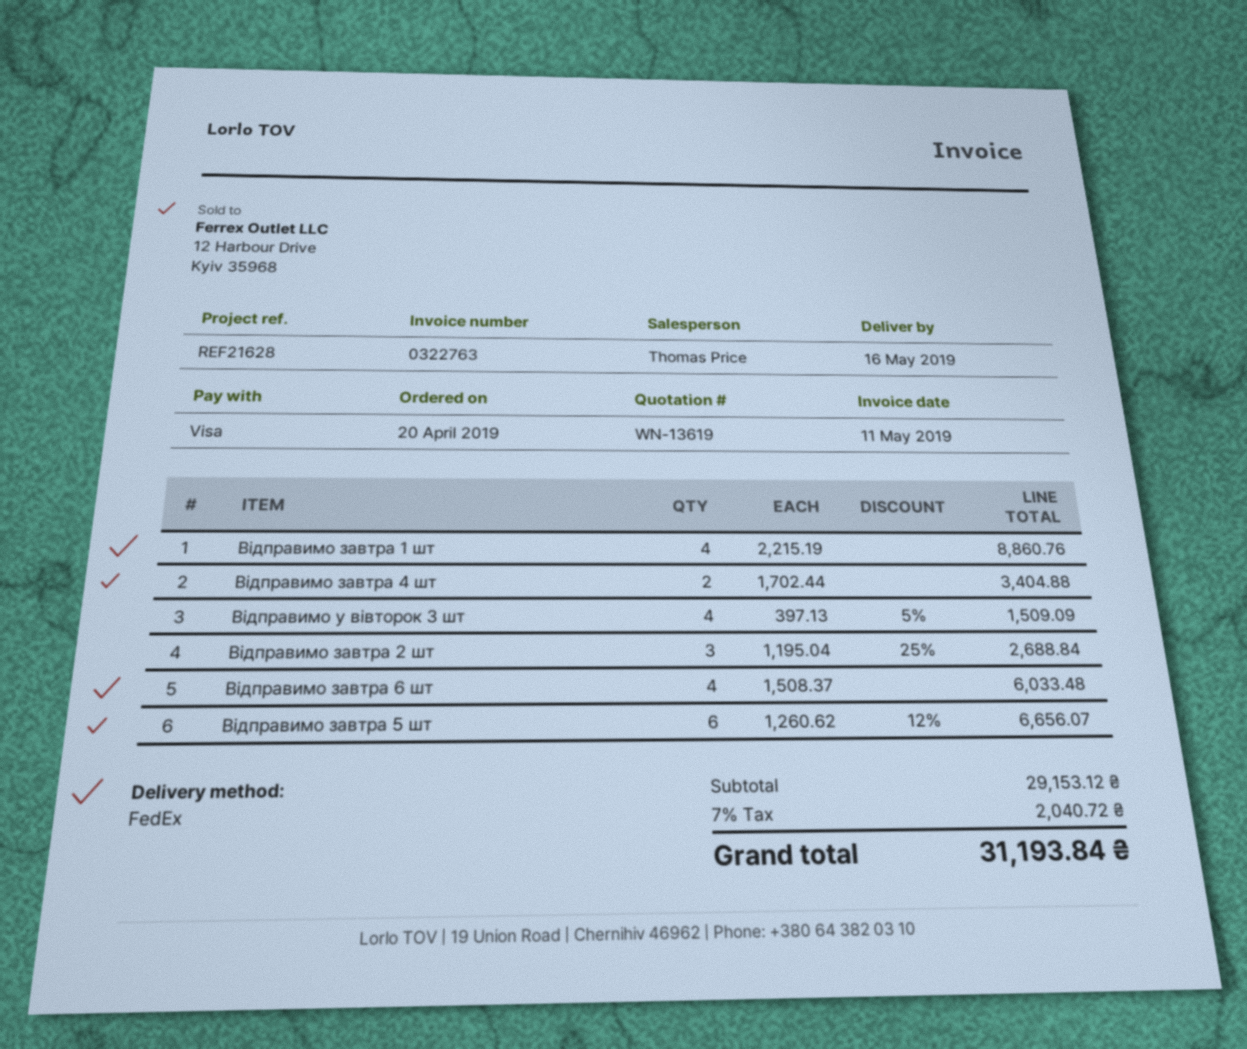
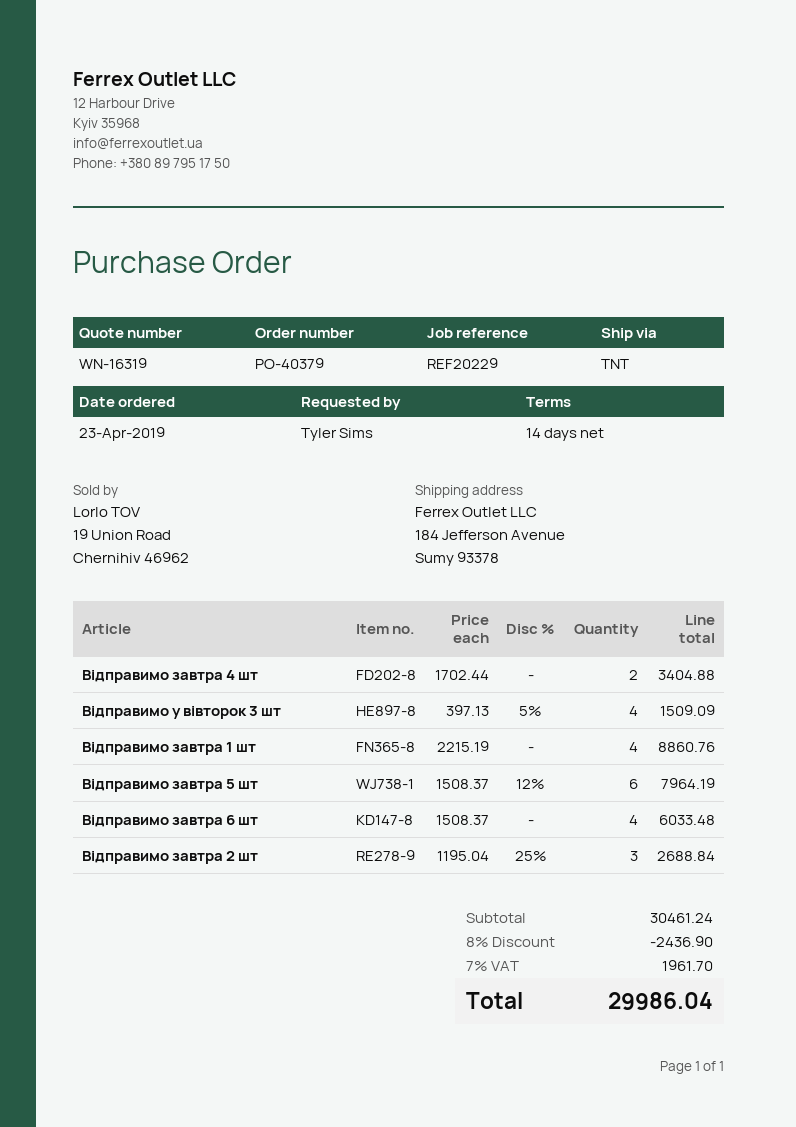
quote number: WN-13619 -> WN-16319
order date: 2019-04-20 -> 2019-04-23
reference: REF21628 -> REF20229
shipping method: FedEx -> TNT
Відправимо завтра 5 шт: 6 x 1260.62 - 12% = 6656.07 -> 6 x 1508.37 - 12% = 7964.19
subtotal: 29153.12 -> 30461.24
discount: none -> 8% = 2436.90
tax: 7% = 2040.72 -> 7% = 1961.70
total: 31193.84 -> 29986.04

